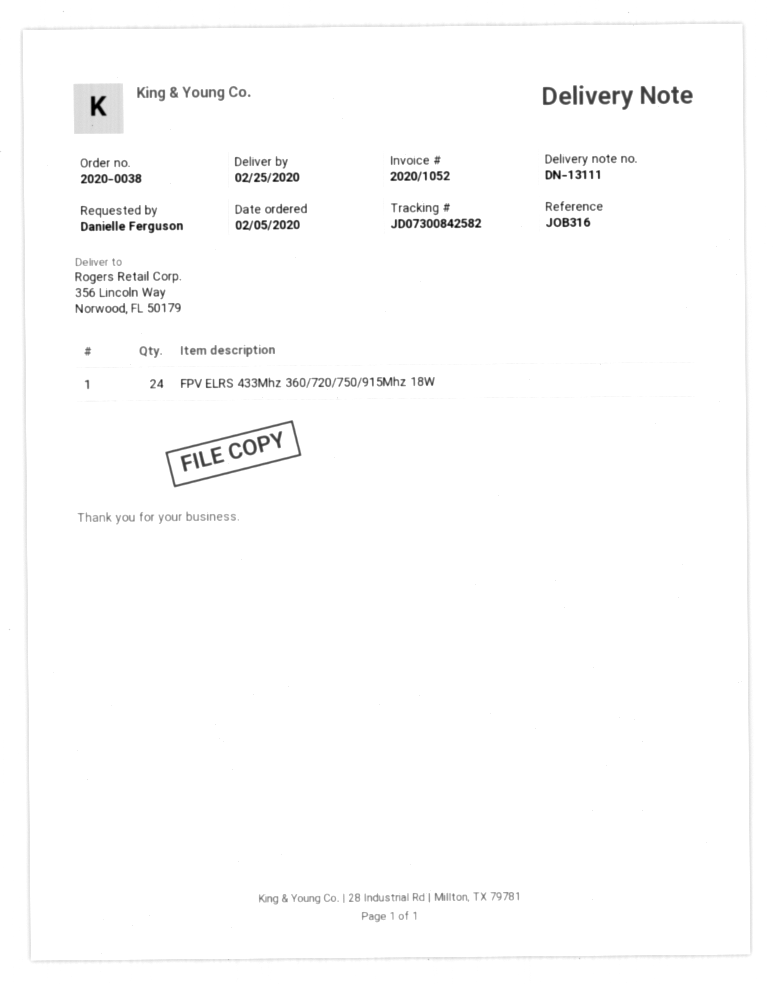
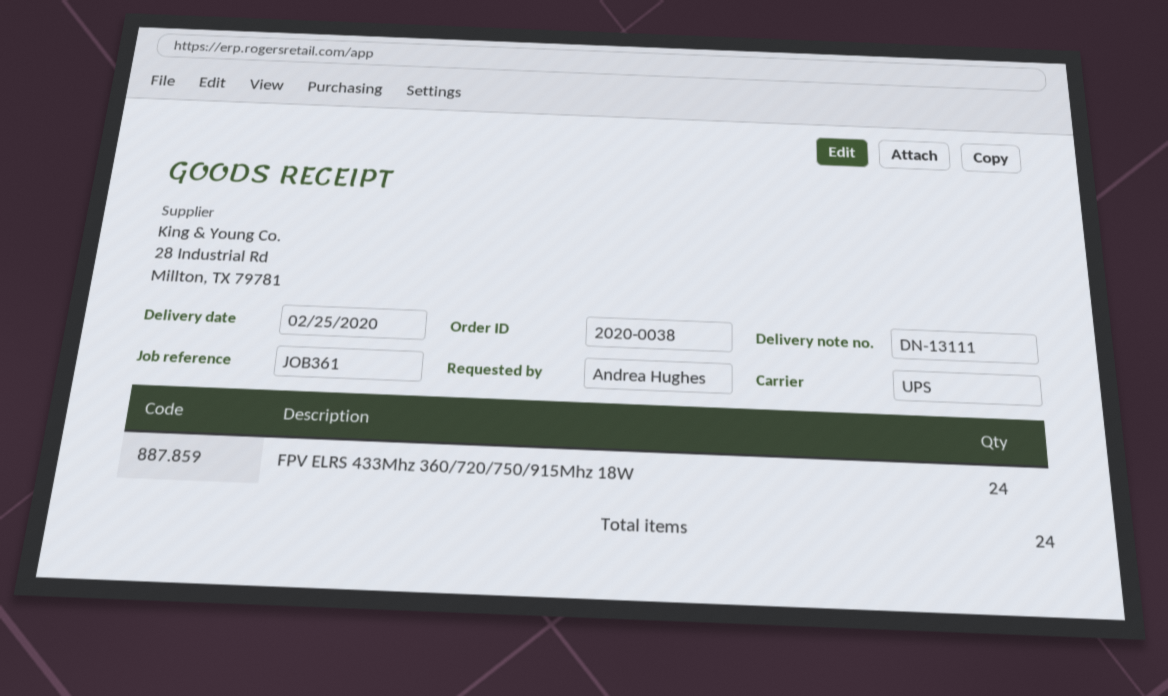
reference: JOB316 -> JOB361
ordered by: Danielle Ferguson -> Andrea Hughes

